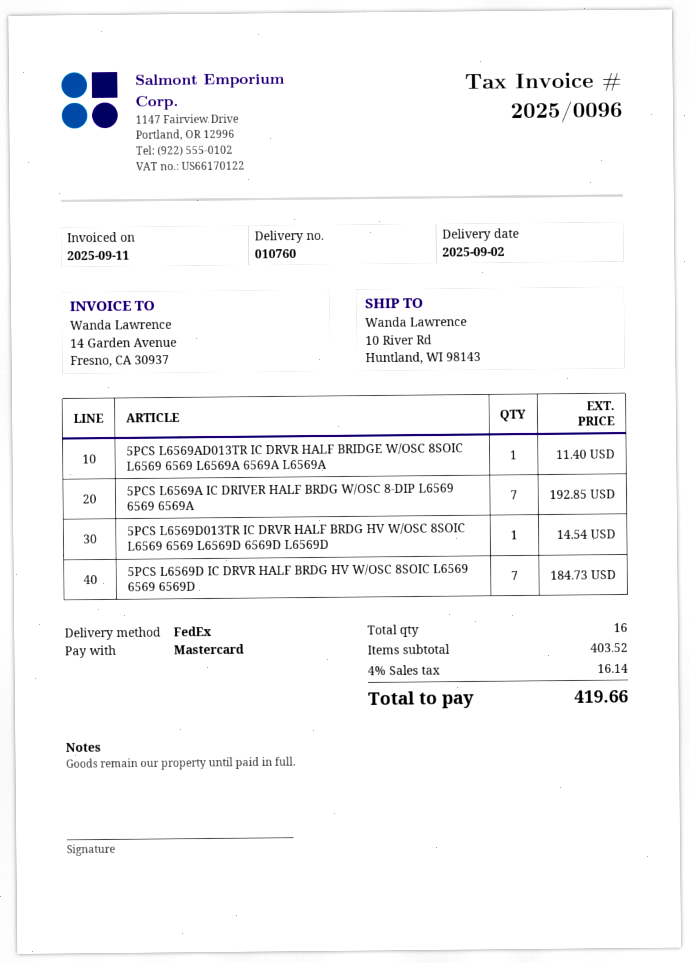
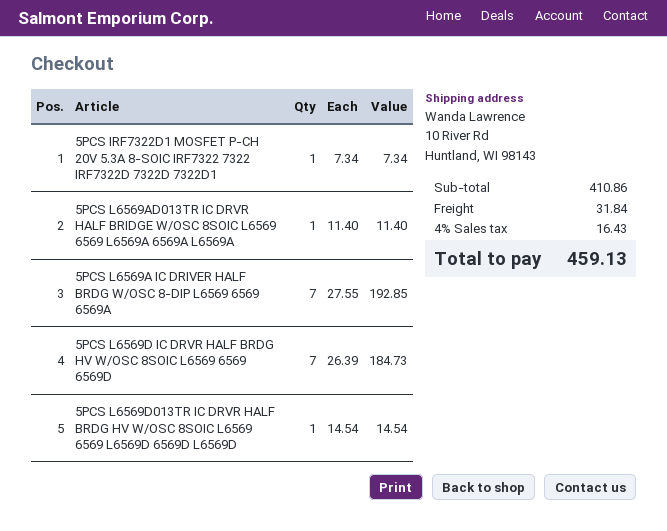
5PCS IRF7322D1 MOSFET P-CH 20V 5.3A 8-SOIC IRF7322 7322 IRF7322D 7322D 7322D1: none -> 1 for 7.34
subtotal: 403.52 -> 410.86
shipping: none -> 31.84
tax: 4% = 16.14 -> 4% = 16.43
total: 419.66 -> 459.13

